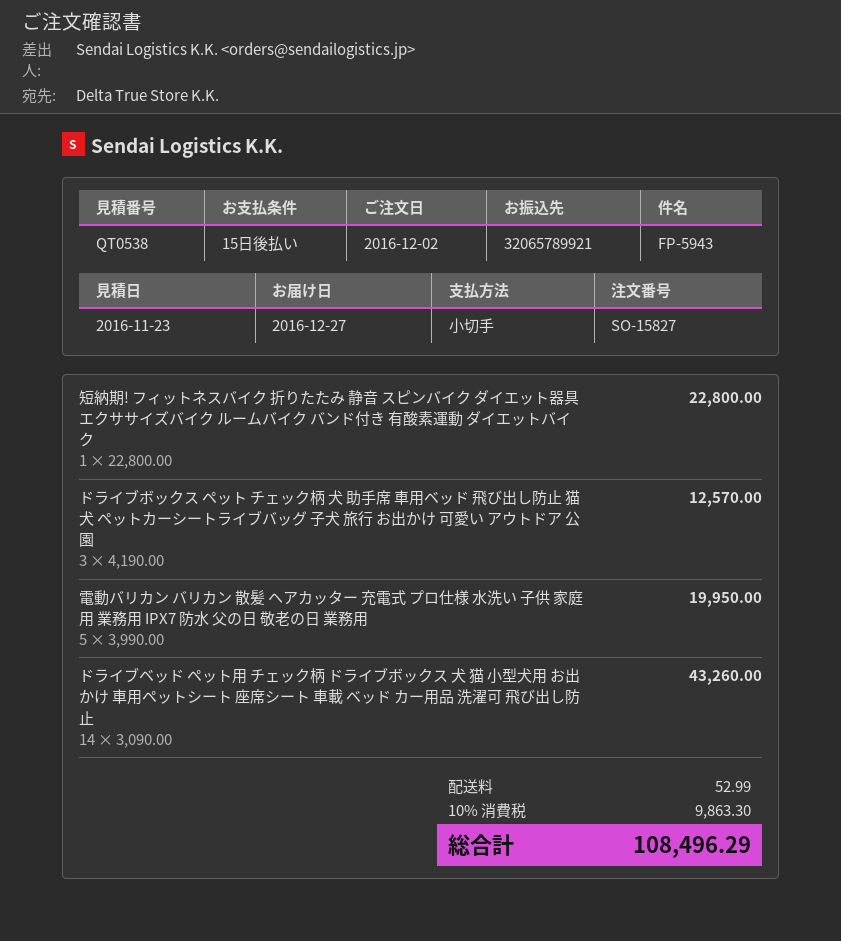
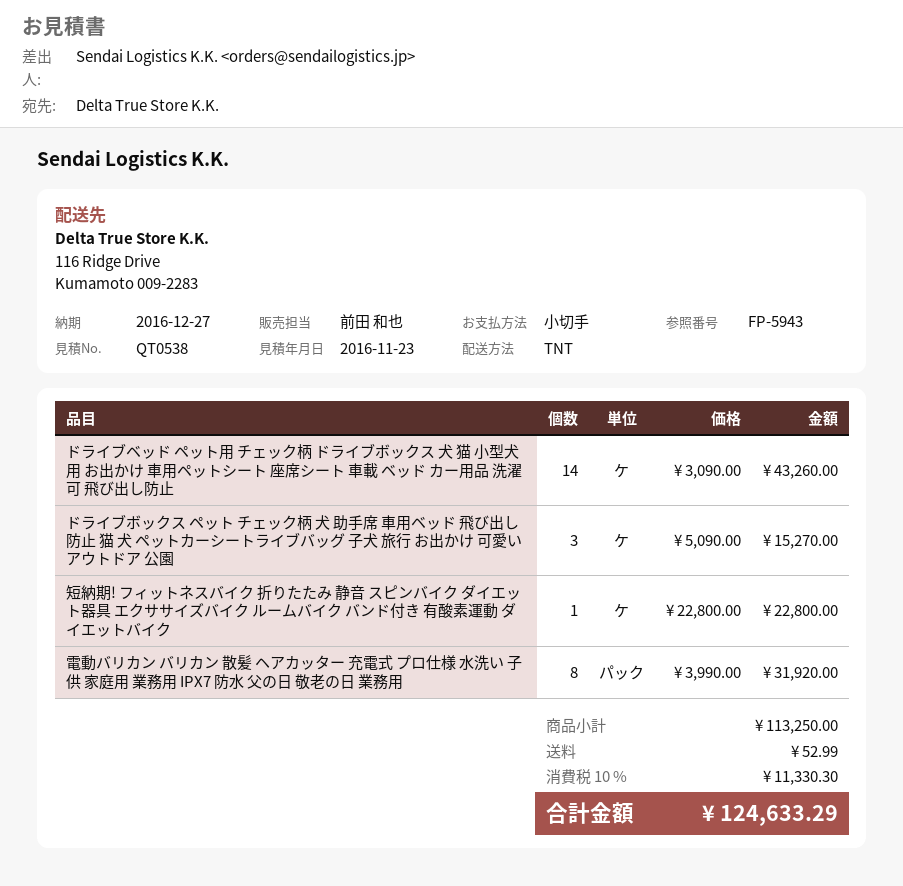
ドライブボックス ペット チェック柄 犬 助手席 車用ベッド 飛び出し防止 猫 犬 ペットカーシートライブバッグ 子犬 旅行 お出かけ 可愛い アウトドア 公園: 3 x 4190.00 = 12570.00 -> 3 x 5090.00 = 15270.00
電動バリカン バリカン 散髪 ヘアカッター 充電式 プロ仕様 水洗い 子供 家庭用 業務用 IPX7 防水 父の日 敬老の日 業務用: 5 x 3990.00 = 19950.00 -> 8 x 3990.00 = 31920.00
tax: 10% = 9863.30 -> 10% = 11330.30
total: 108496.29 -> 124633.29

